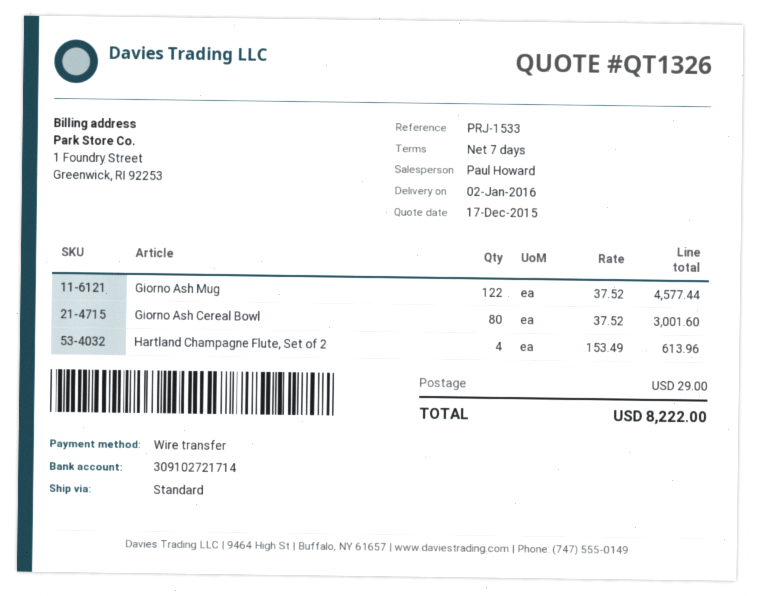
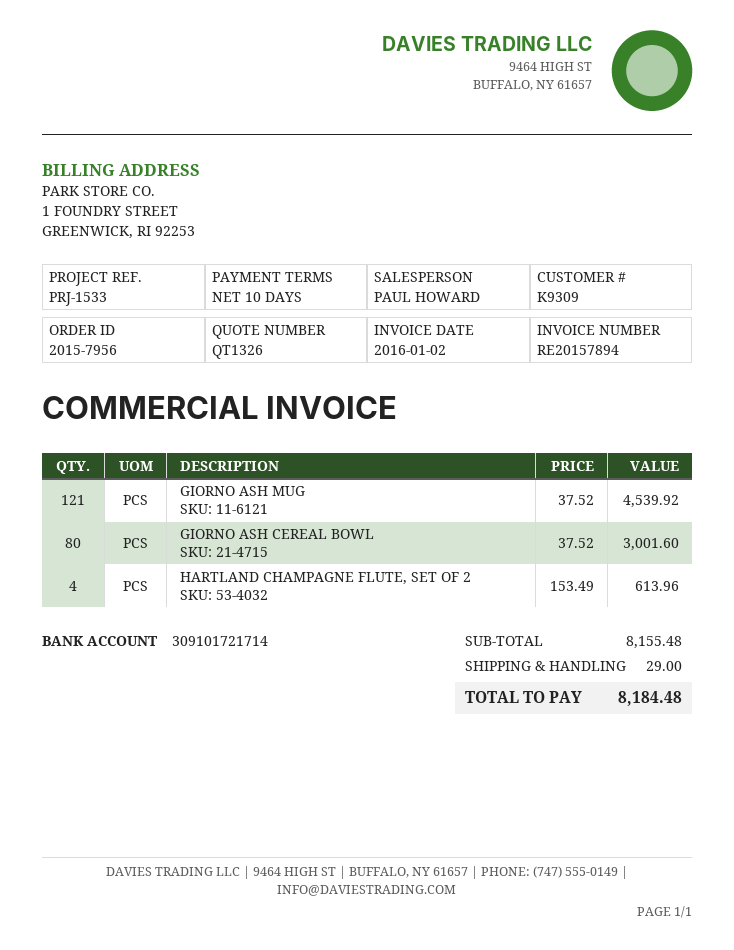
payment terms: 7 days -> 10 days
bank account: 309102721714 -> 309101721714
Giorno Ash Mug: 122 x 37.52 = 4577.44 -> 121 x 37.52 = 4539.92
total: 8222.00 -> 8184.48

